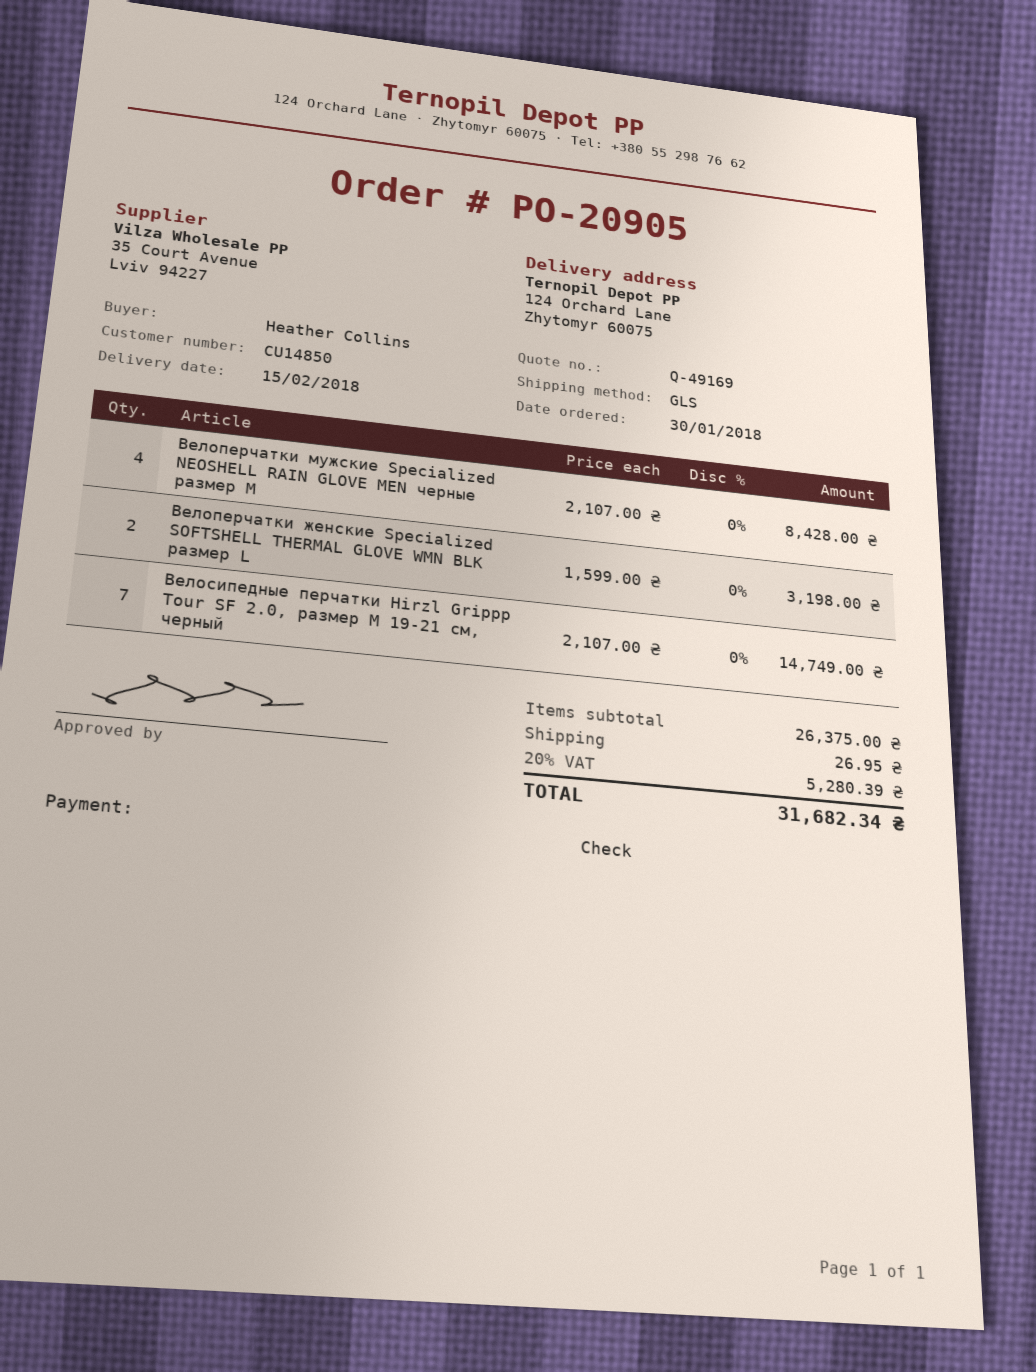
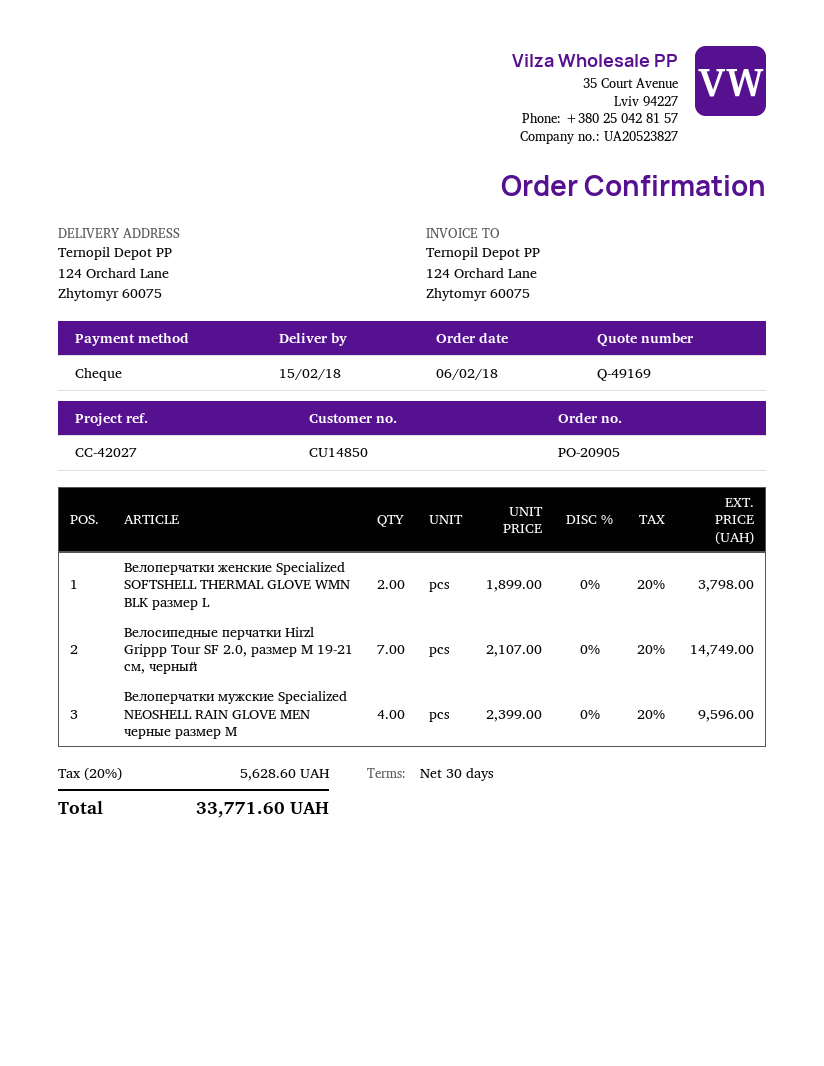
order date: 2018-01-30 -> 2018-02-06
Велоперчатки мужские Specialized NEOSHELL RAIN GLOVE MEN черные размер M: 4 x 2107.00 = 8428.00 -> 4 x 2399.00 = 9596.00
Велоперчатки женские Specialized SOFTSHELL THERMAL GLOVE WMN BLK размер L: 2 x 1599.00 = 3198.00 -> 2 x 1899.00 = 3798.00
shipping: 26.95 -> none
tax: 20% = 5280.39 -> 20% = 5628.60
total: 31682.34 -> 33771.60

